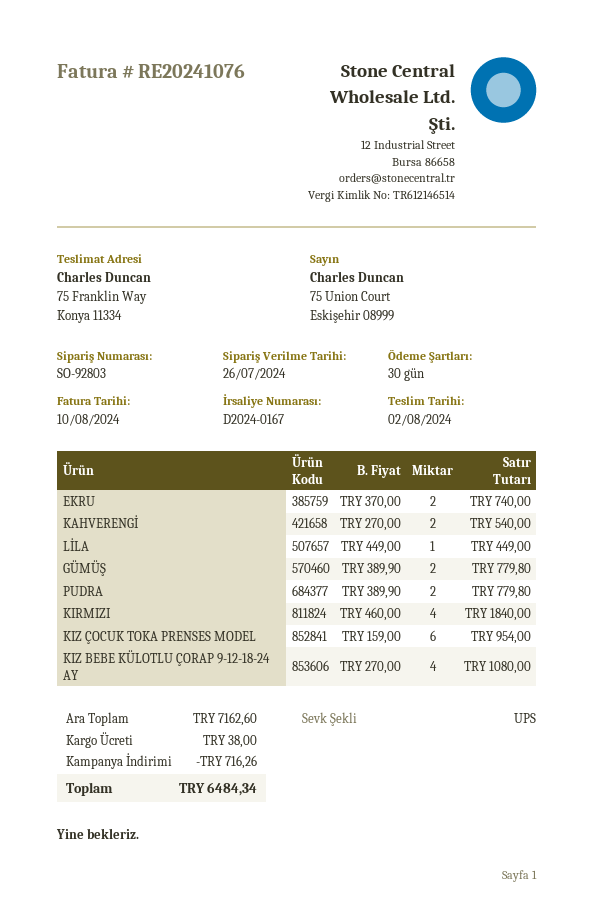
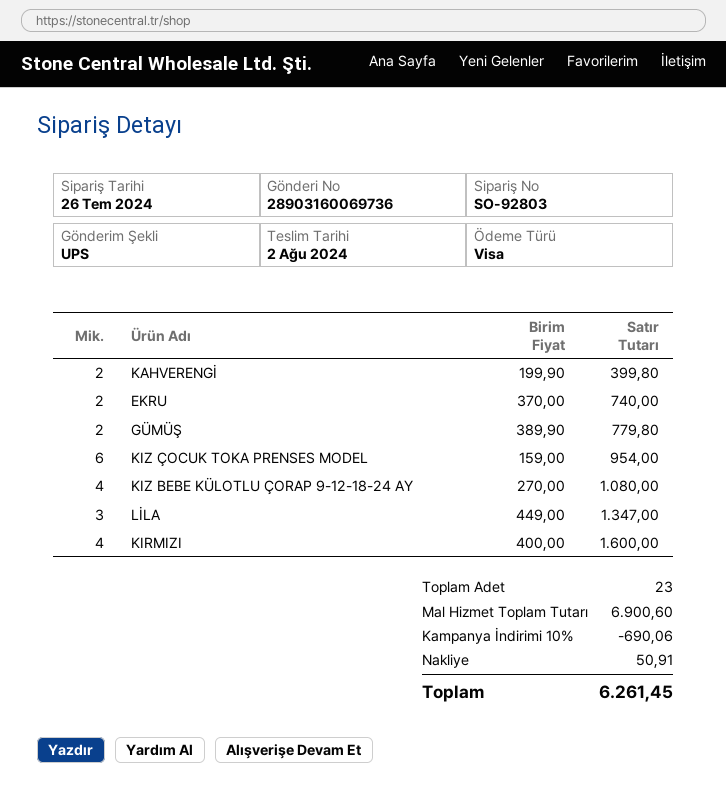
KAHVERENGİ: 2 x 270.00 = 540.00 -> 2 x 199.90 = 399.80
LİLA: 1 x 449.00 = 449.00 -> 3 x 449.00 = 1347.00
PUDRA: 2 x 389.90 = 779.80 -> none
KIRMIZI: 4 x 460.00 = 1840.00 -> 4 x 400.00 = 1600.00
subtotal: 7162.60 -> 6900.60
discount: 716.26 -> 690.06
shipping: 38.00 -> 50.91
total: 6484.34 -> 6261.45

